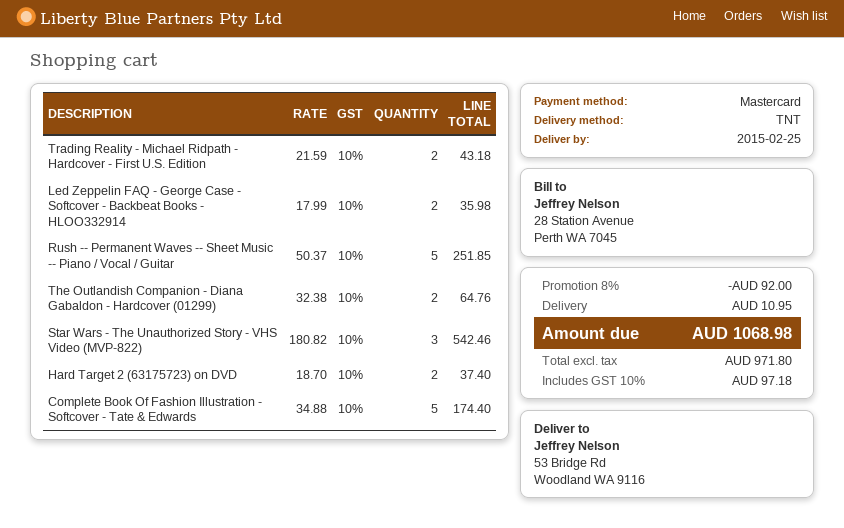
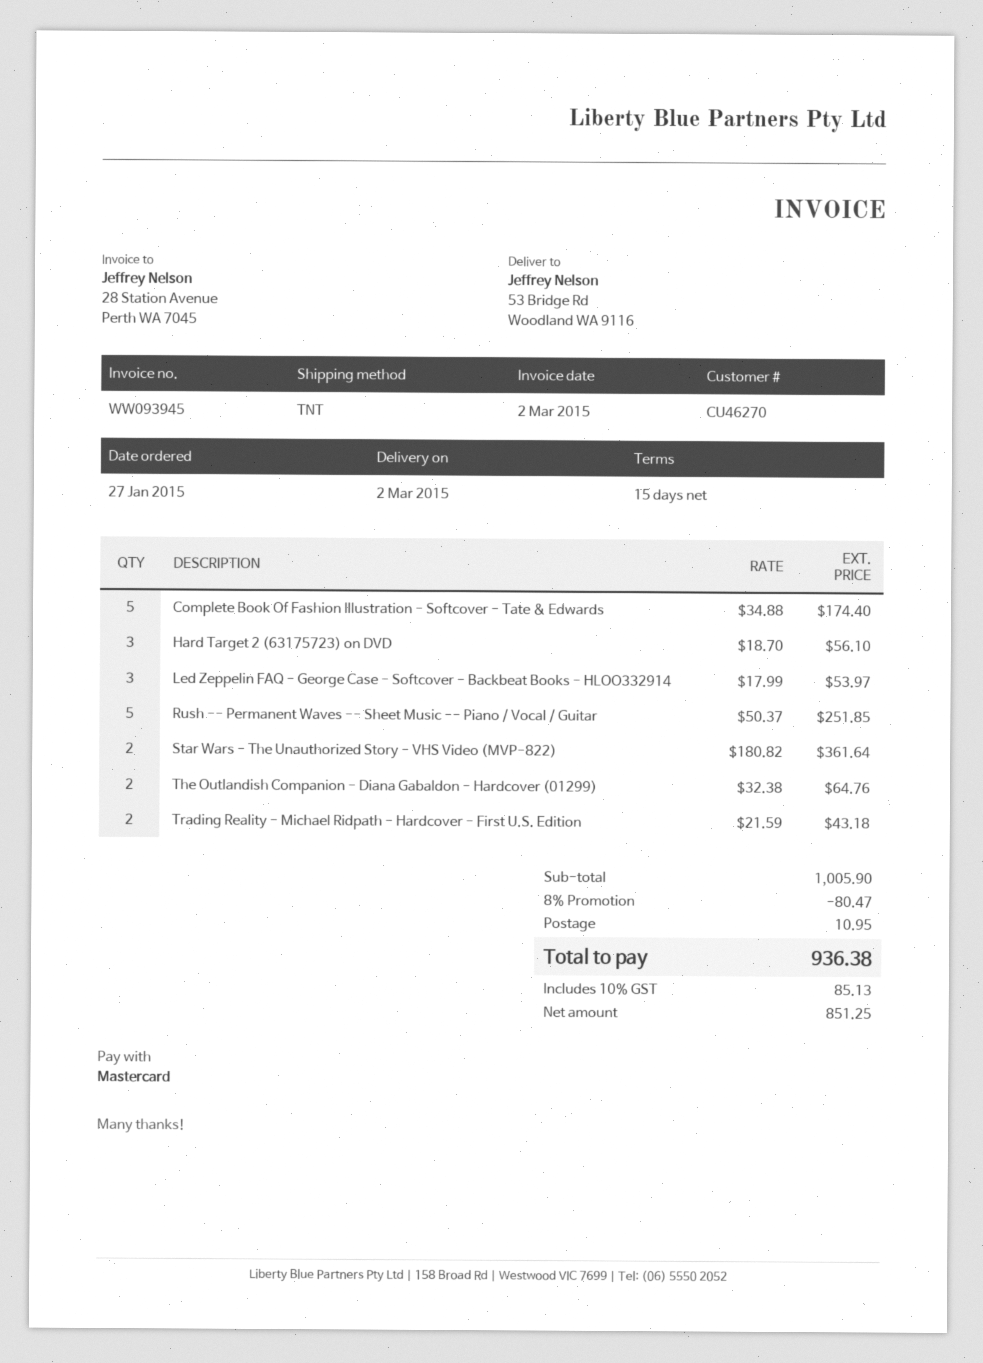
delivery date: 2015-02-25 -> 2015-03-02
Led Zeppelin FAQ - George Case - Softcover - Backbeat Books - HLOO332914: 2 x 17.99 = 35.98 -> 3 x 17.99 = 53.97
Star Wars - The Unauthorized Story - VHS Video (MVP-822): 3 x 180.82 = 542.46 -> 2 x 180.82 = 361.64
Hard Target 2 (63175723) on DVD: 2 x 18.70 = 37.40 -> 3 x 18.70 = 56.10
discount: 8% = 92.00 -> 8% = 80.47
net: 971.80 -> 851.25
tax: 10% = 97.18 -> 10% = 85.13
total: 1068.98 -> 936.38

